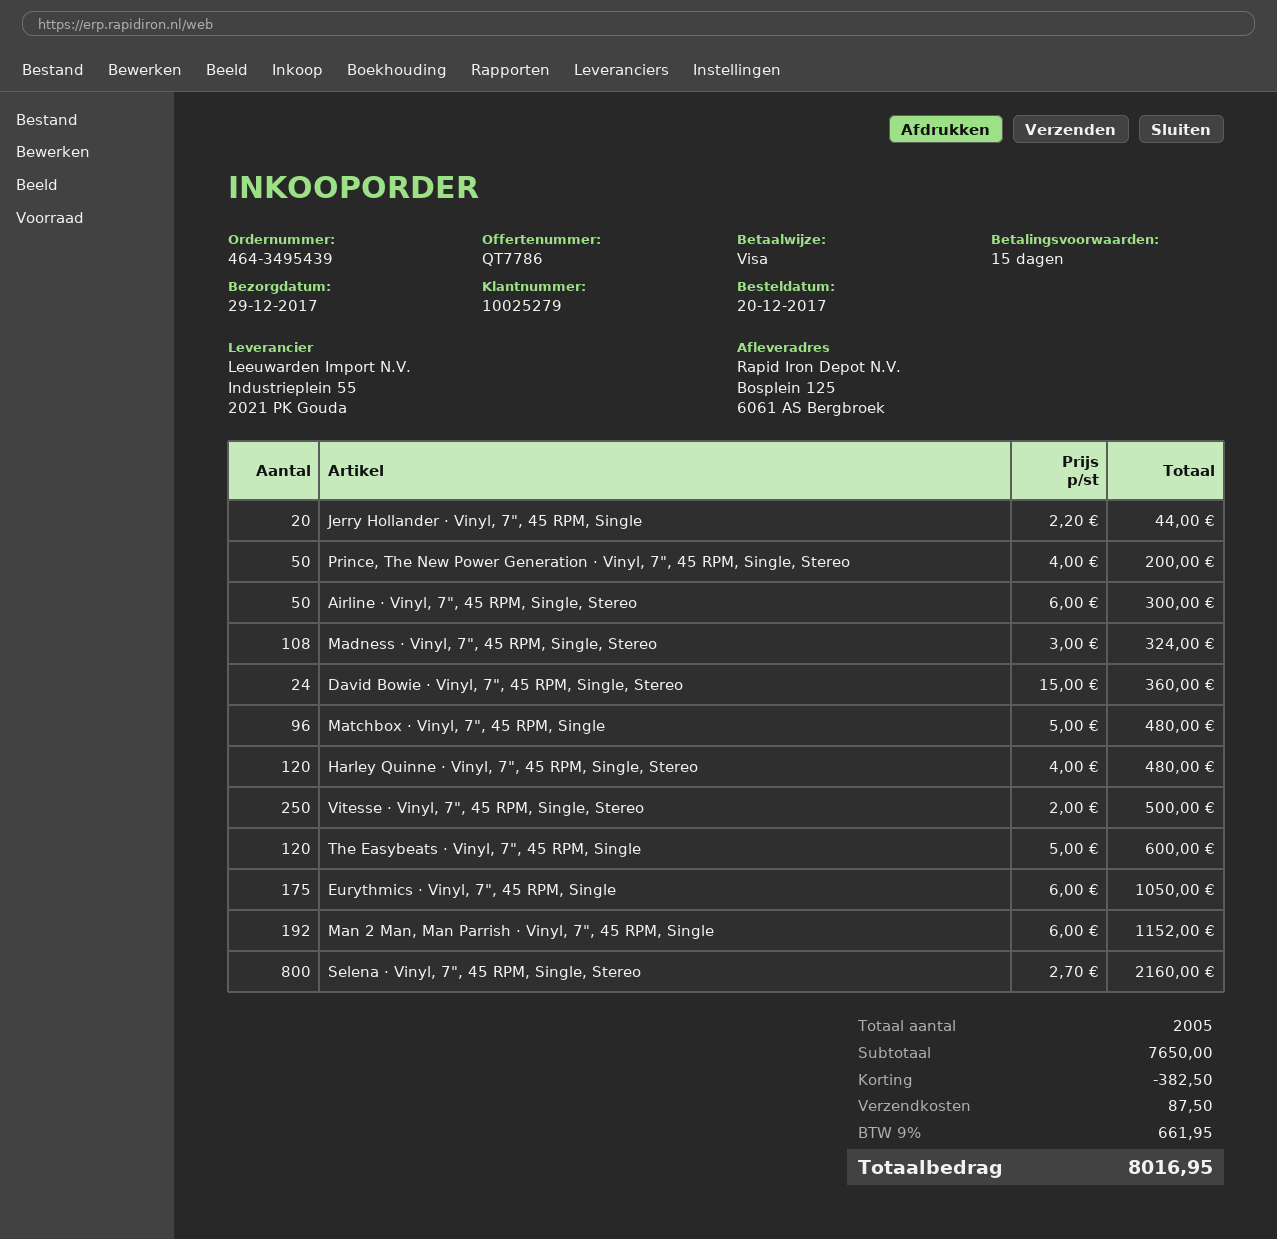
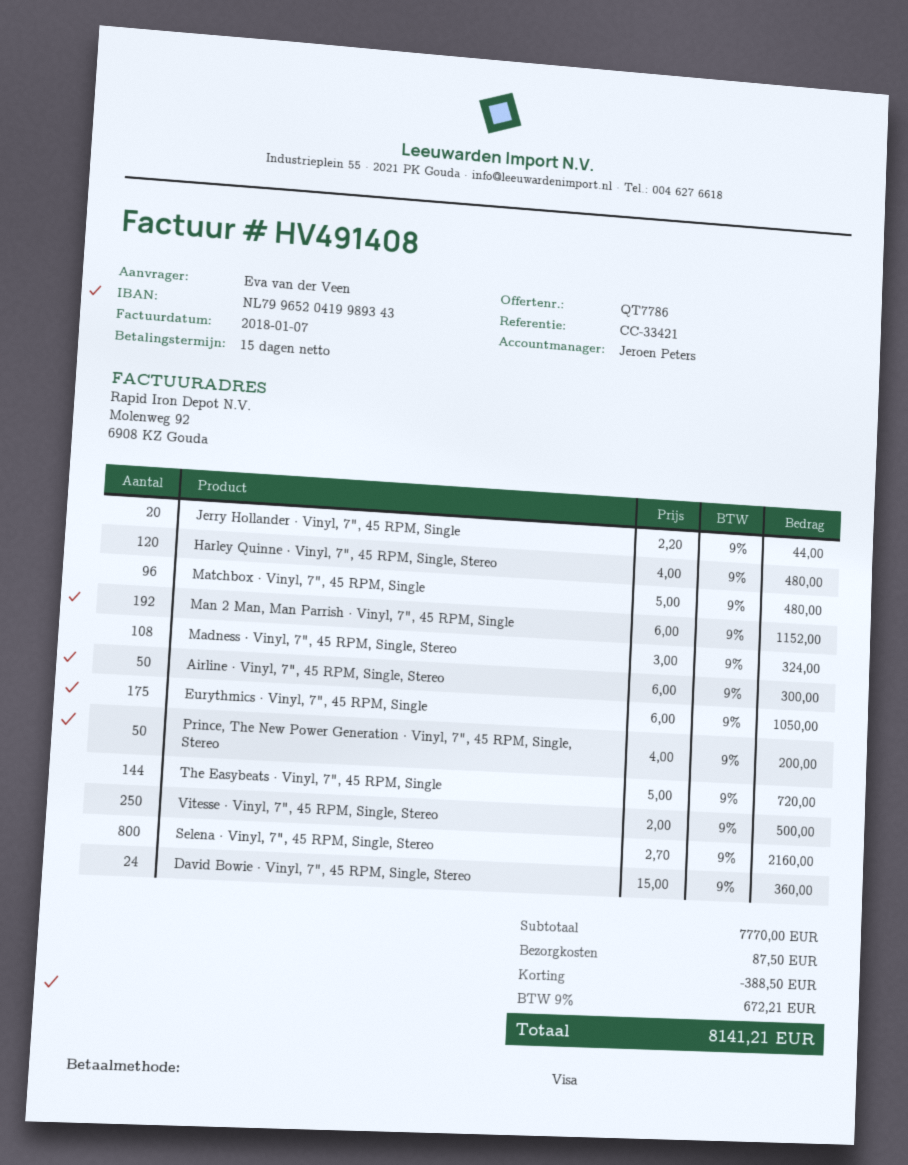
The Easybeats · Vinyl, 7", 45 RPM, Single: 120 x 5.00 = 600.00 -> 144 x 5.00 = 720.00
subtotal: 7650.00 -> 7770.00
discount: 382.50 -> 388.50
tax: 9% = 661.95 -> 9% = 672.21
total: 8016.95 -> 8141.21

